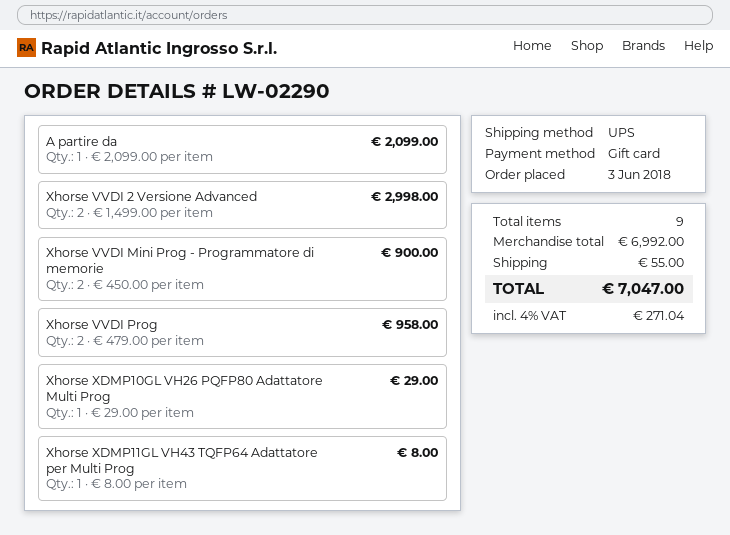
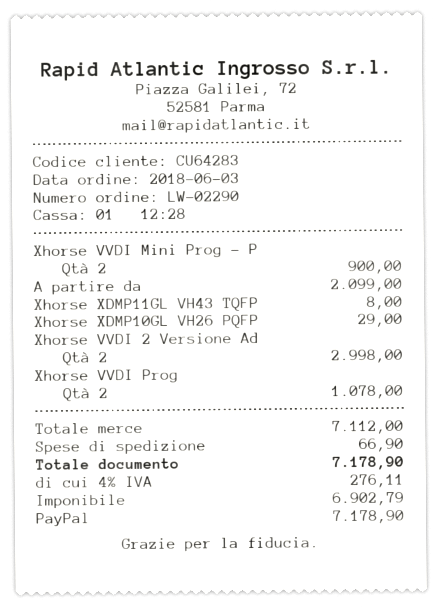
payment method: gift card -> PayPal
Xhorse VVDI Prog: 2 for 958.00 -> 2 for 1078.00
subtotal: 6992.00 -> 7112.00
shipping: 55.00 -> 66.90
tax: 4% = 271.04 -> 4% = 276.11
total: 7047.00 -> 7178.90

